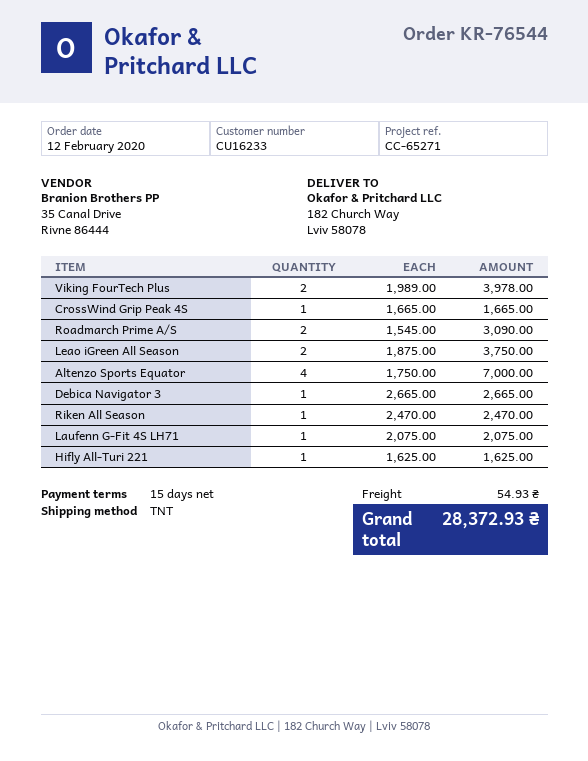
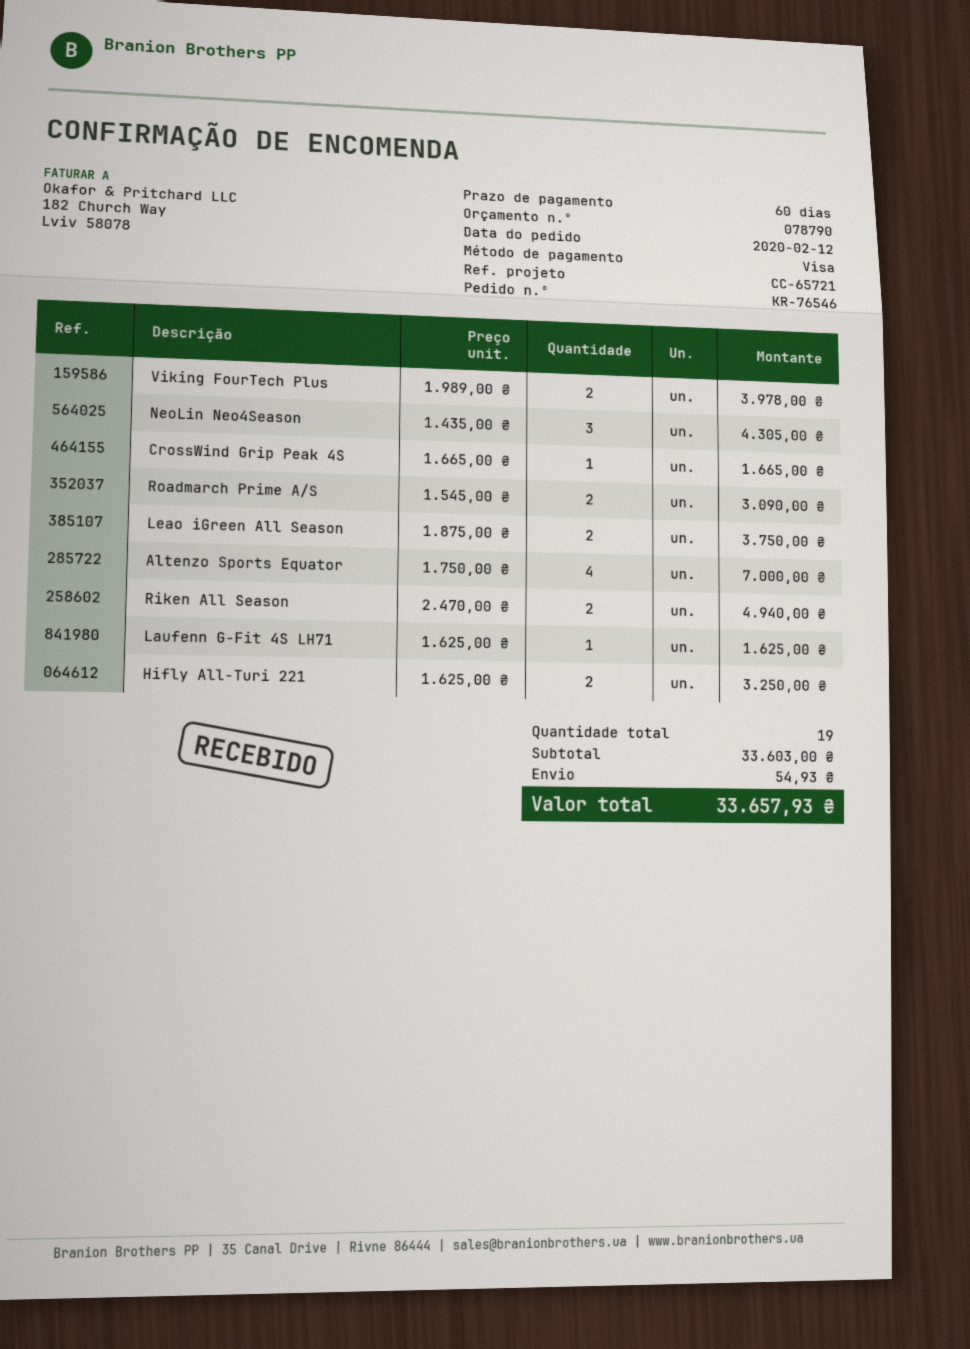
order number: KR-76544 -> KR-76546
payment terms: 15 days -> 60 days
reference: CC-65271 -> CC-65721
Debica Navigator 3: 1 x 2665.00 = 2665.00 -> none
Riken All Season: 1 x 2470.00 = 2470.00 -> 2 x 2470.00 = 4940.00
Laufenn G-Fit 4S LH71: 1 x 2075.00 = 2075.00 -> 1 x 1625.00 = 1625.00
Hifly All-Turi 221: 1 x 1625.00 = 1625.00 -> 2 x 1625.00 = 3250.00
NeoLin Neo4Season: none -> 3 x 1435.00 = 4305.00
total: 28372.93 -> 33657.93

